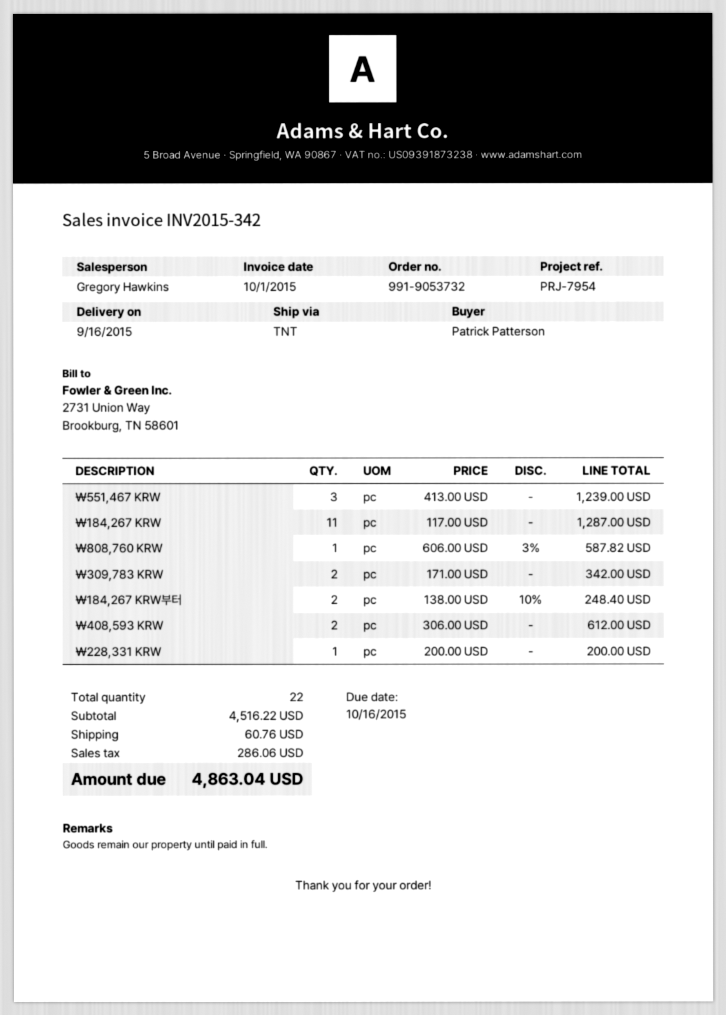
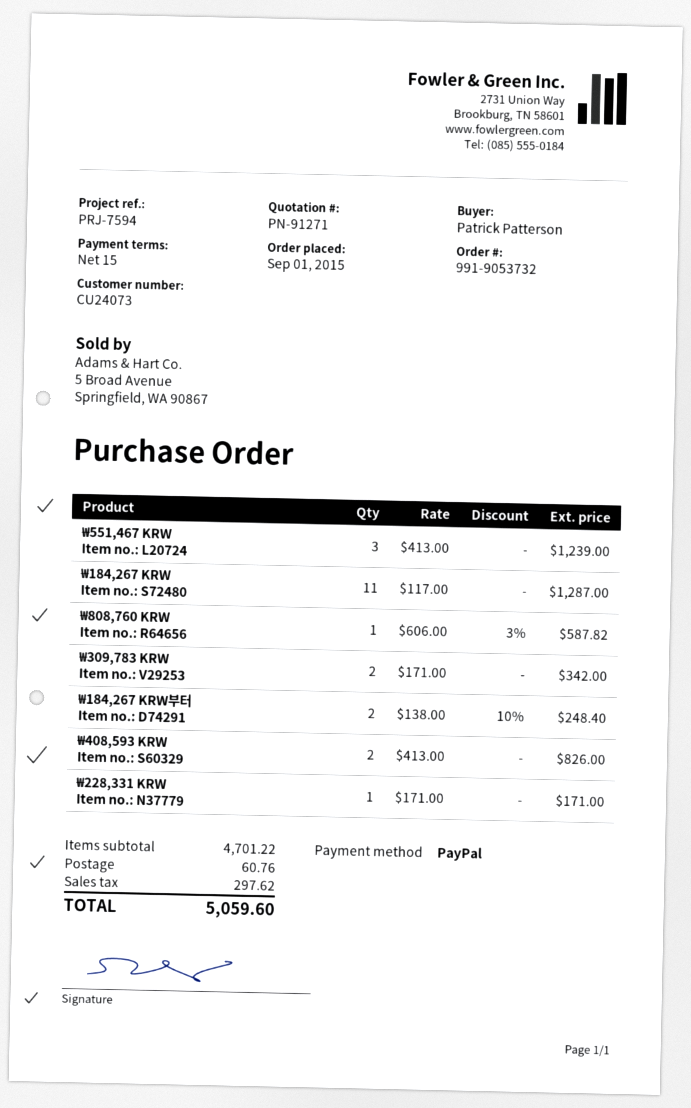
reference: PRJ-7954 -> PRJ-7594
₩408,593 KRW: 2 x 306.00 = 612.00 -> 2 x 413.00 = 826.00
₩228,331 KRW: 1 x 200.00 = 200.00 -> 1 x 171.00 = 171.00
subtotal: 4516.22 -> 4701.22
tax: 286.06 -> 297.62
total: 4863.04 -> 5059.60

